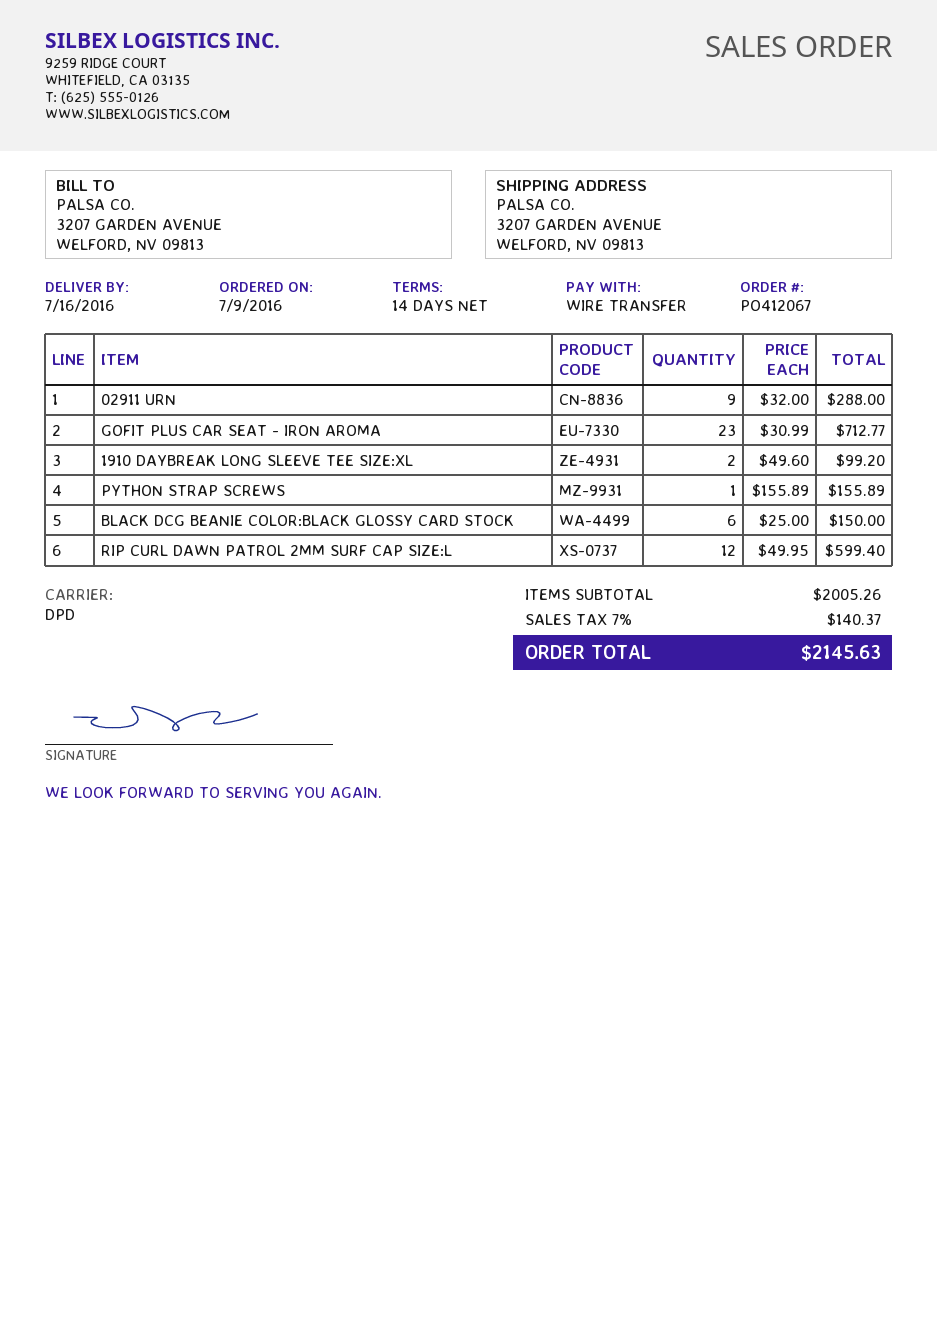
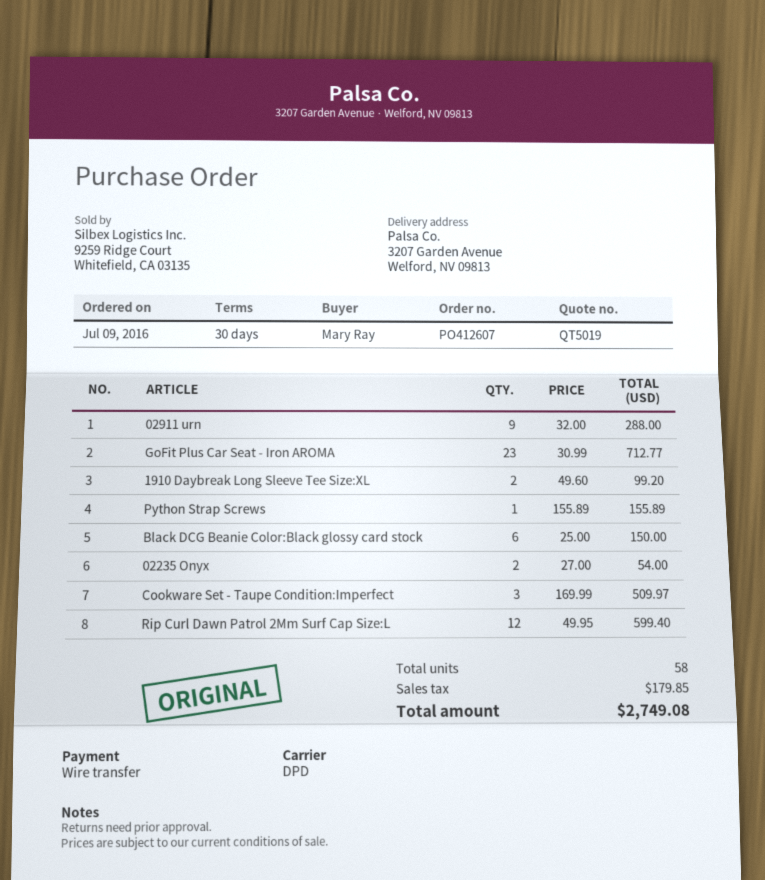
order number: PO412067 -> PO412607
payment terms: 14 days -> 30 days
02235 Onyx: none -> 2 x 27.00 = 54.00
Cookware Set - Taupe Condition:Imperfect: none -> 3 x 169.99 = 509.97
tax: 140.37 -> 179.85
total: 2145.63 -> 2749.08

